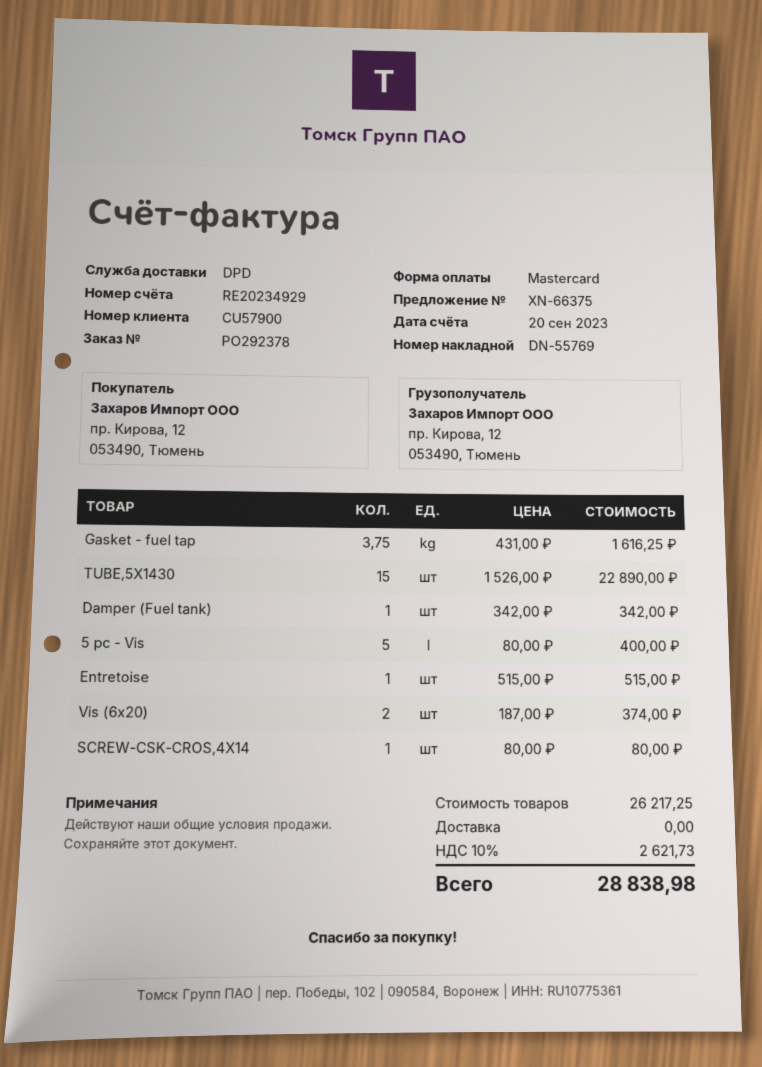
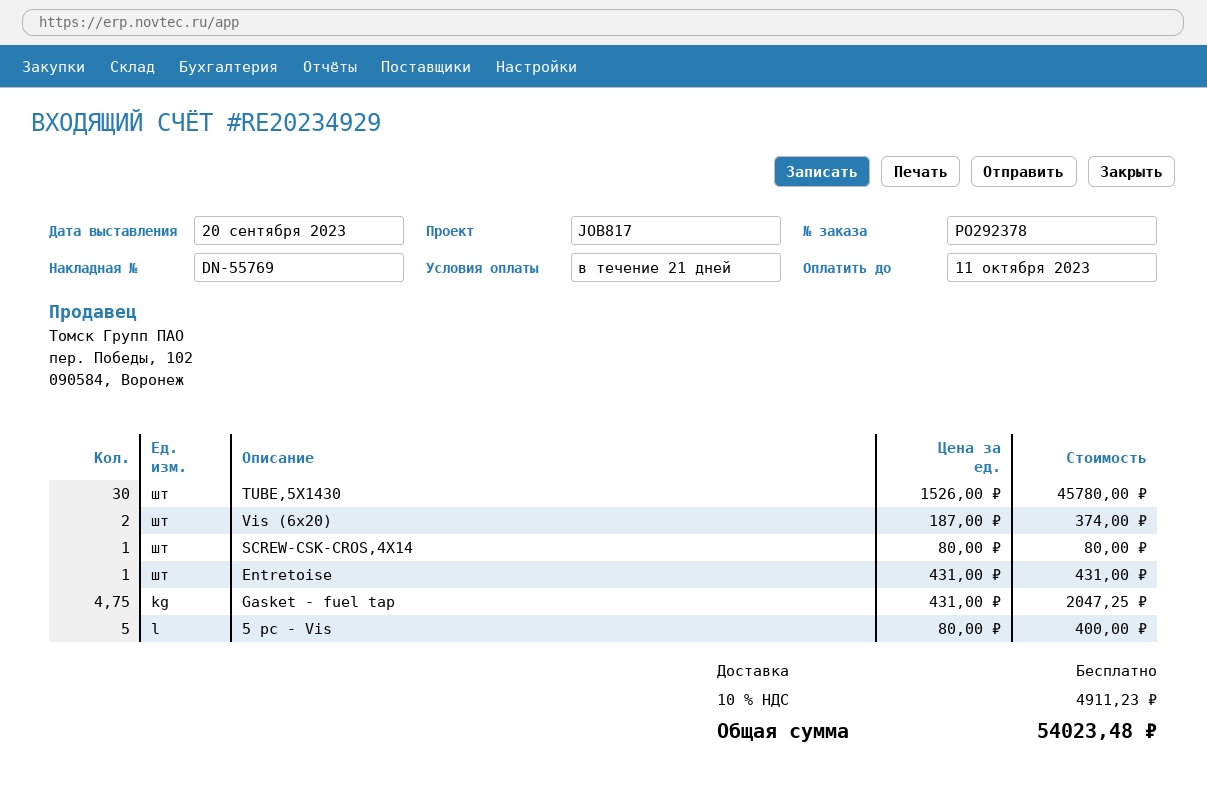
Gasket - fuel tap: 3.75 x 431.00 = 1616.25 -> 4.75 x 431.00 = 2047.25
TUBE,5X1430: 15 x 1526.00 = 22890.00 -> 30 x 1526.00 = 45780.00
Damper (Fuel tank): 1 x 342.00 = 342.00 -> none
Entretoise: 1 x 515.00 = 515.00 -> 1 x 431.00 = 431.00
tax: 10% = 2621.73 -> 10% = 4911.23
total: 28838.98 -> 54023.48

